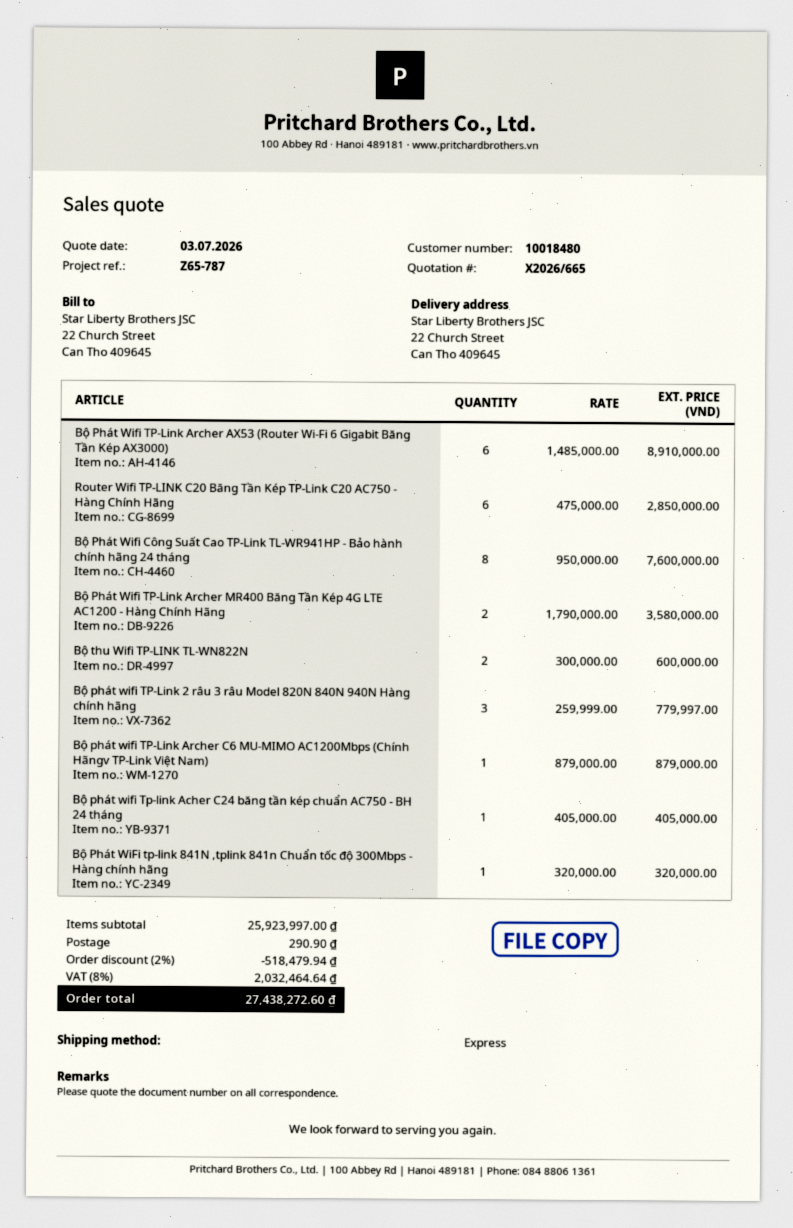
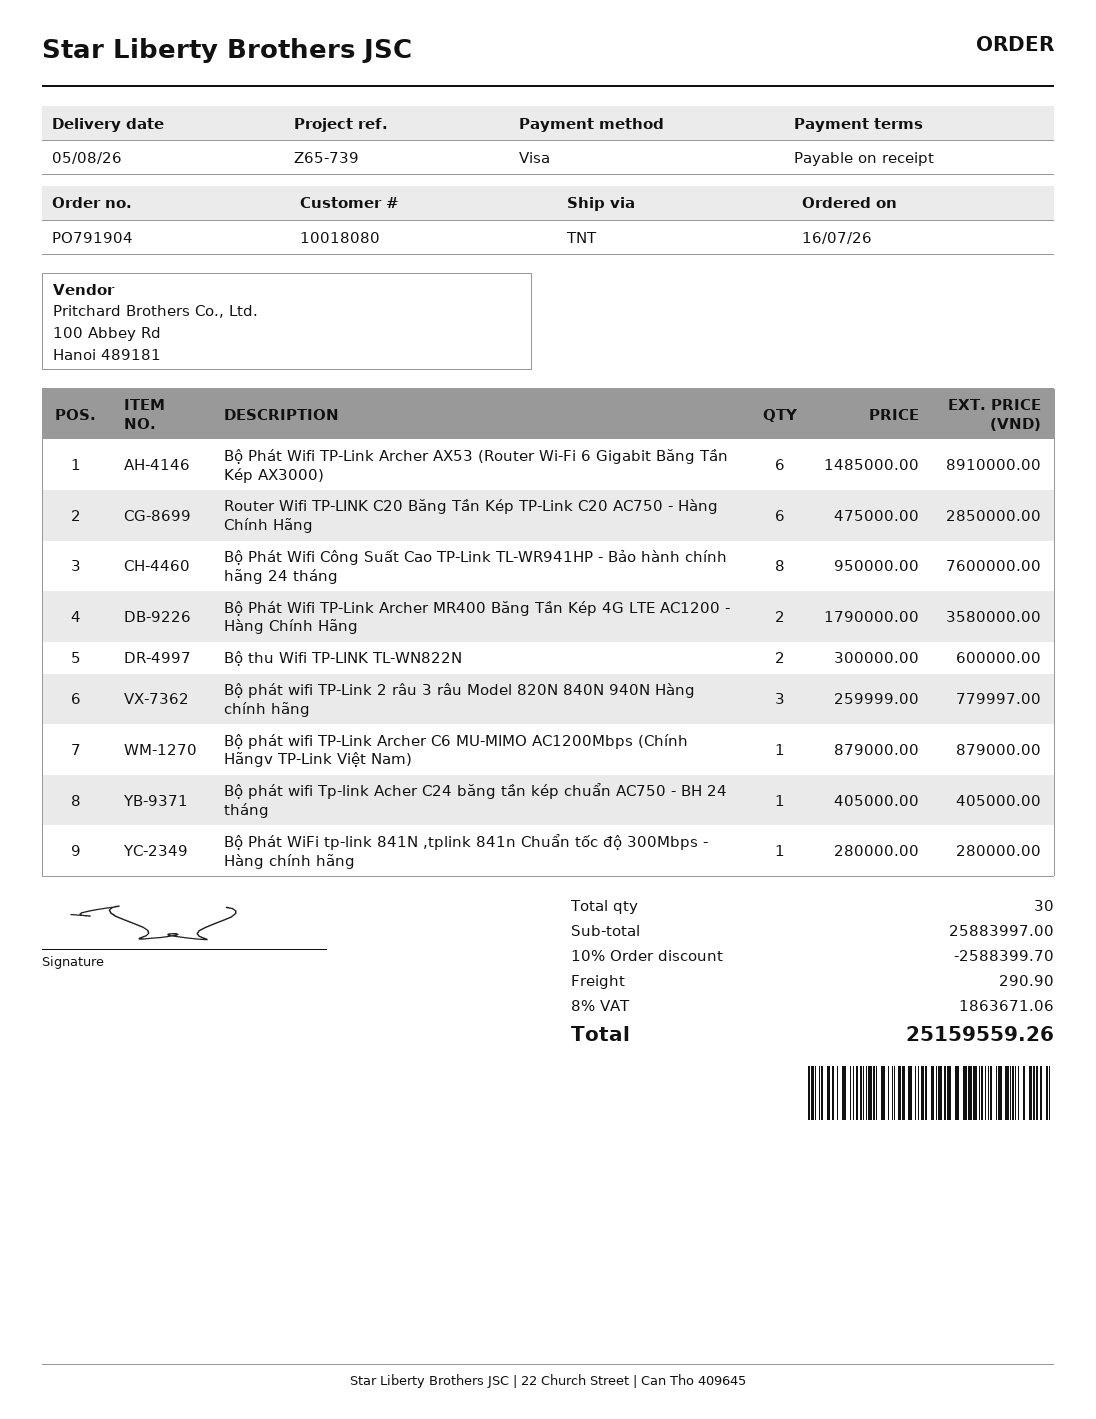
customer number: 10018480 -> 10018080
reference: Z65-787 -> Z65-739
shipping method: express -> TNT
Bộ Phát WiFi tp-link 841N ,tplink 841n Chuẩn tốc độ 300Mbps - Hàng chính hãng: 1 x 320000.00 = 320000.00 -> 1 x 280000.00 = 280000.00
subtotal: 25923997.00 -> 25883997.00
discount: 2% = 518479.94 -> 10% = 2588399.70
tax: 8% = 2032464.64 -> 8% = 1863671.06
total: 27438272.60 -> 25159559.26

